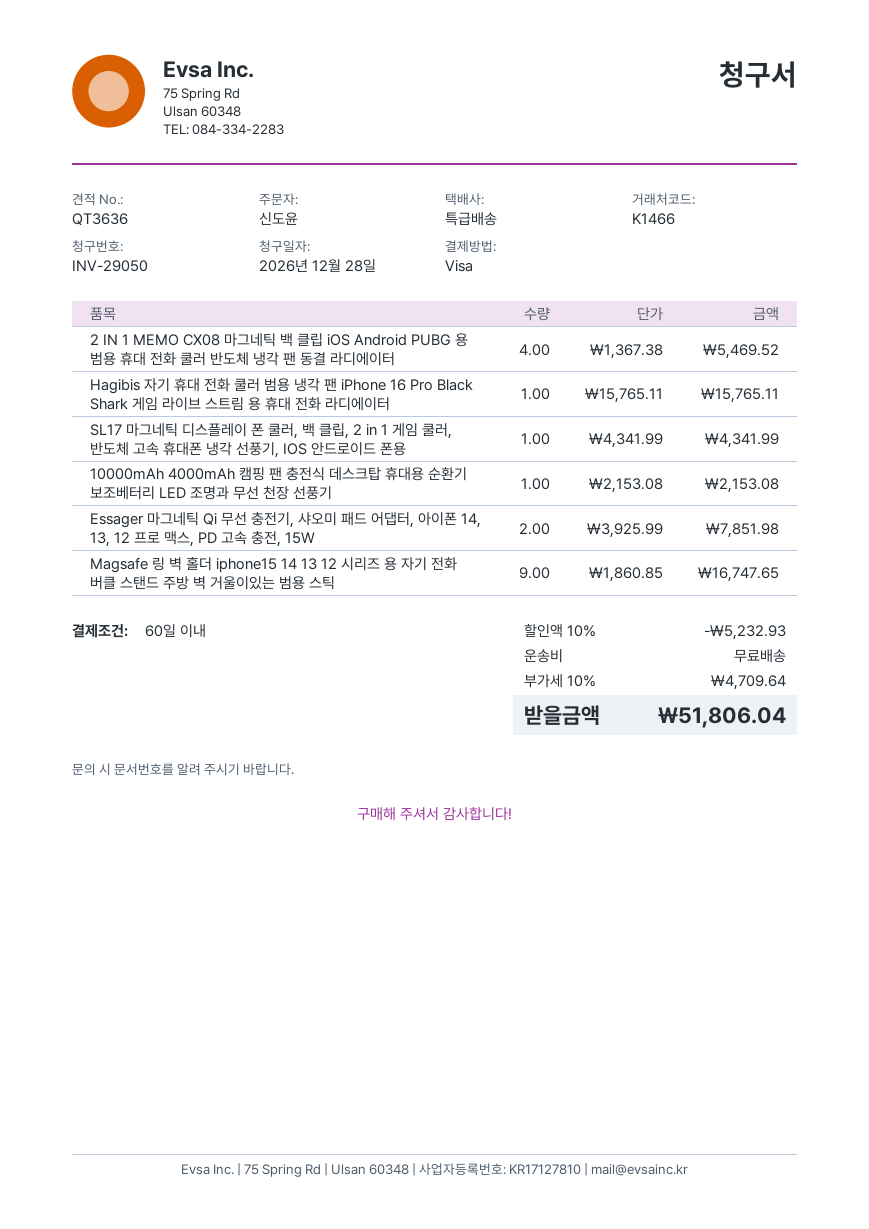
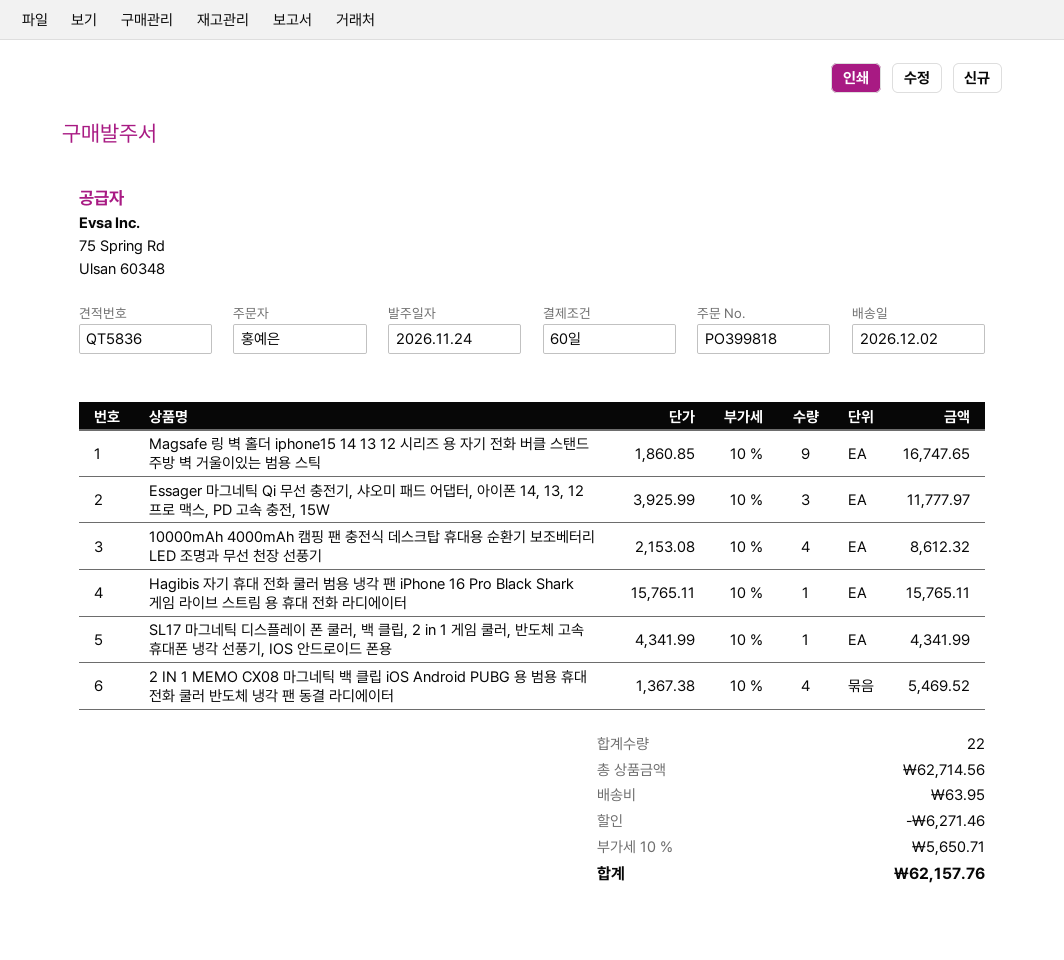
quote number: QT3636 -> QT5836
ordered by: 신도윤 -> 홍예은
10000mAh 4000mAh 캠핑 팬 충전식 데스크탑 휴대용 순환기 보조베터리 LED 조명과 무선 천장 선풍기: 1 x 2153.08 = 2153.08 -> 4 x 2153.08 = 8612.32
Essager 마그네틱 Qi 무선 충전기, 샤오미 패드 어댑터, 아이폰 14, 13, 12 프로 맥스, PD 고속 충전, 15W: 2 x 3925.99 = 7851.98 -> 3 x 3925.99 = 11777.97
discount: 5232.93 -> 6271.46
shipping: 0.00 -> 63.95
tax: 10% = 4709.64 -> 10% = 5650.71
total: 51806.04 -> 62157.76

